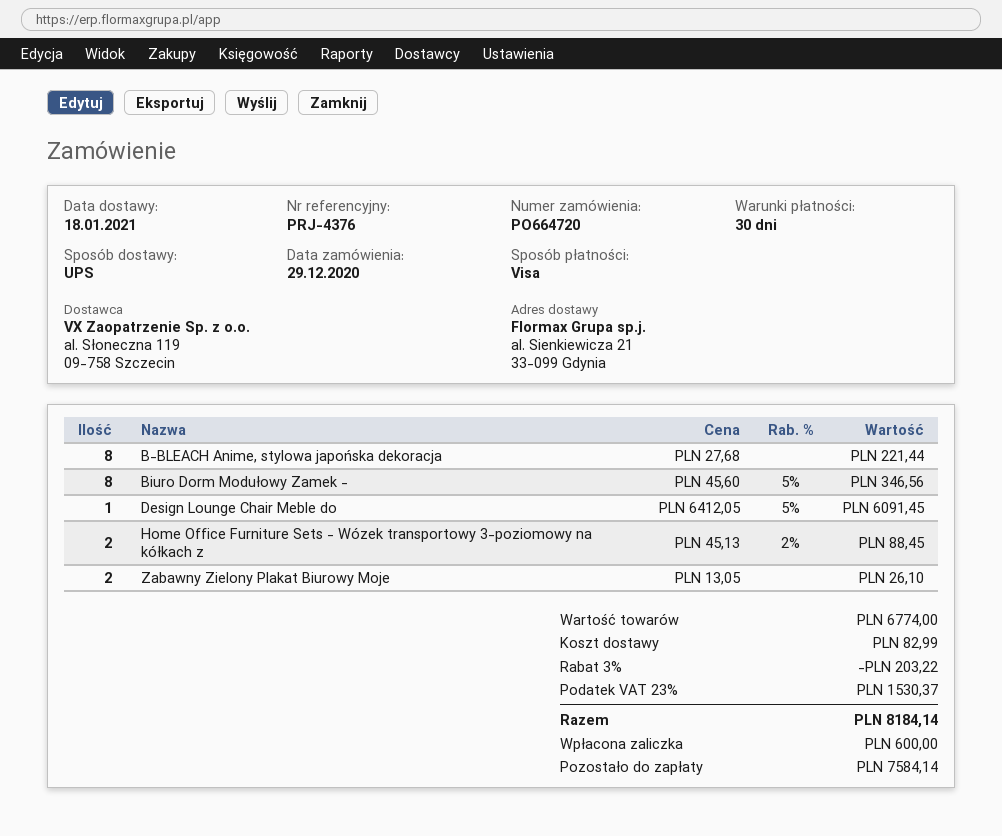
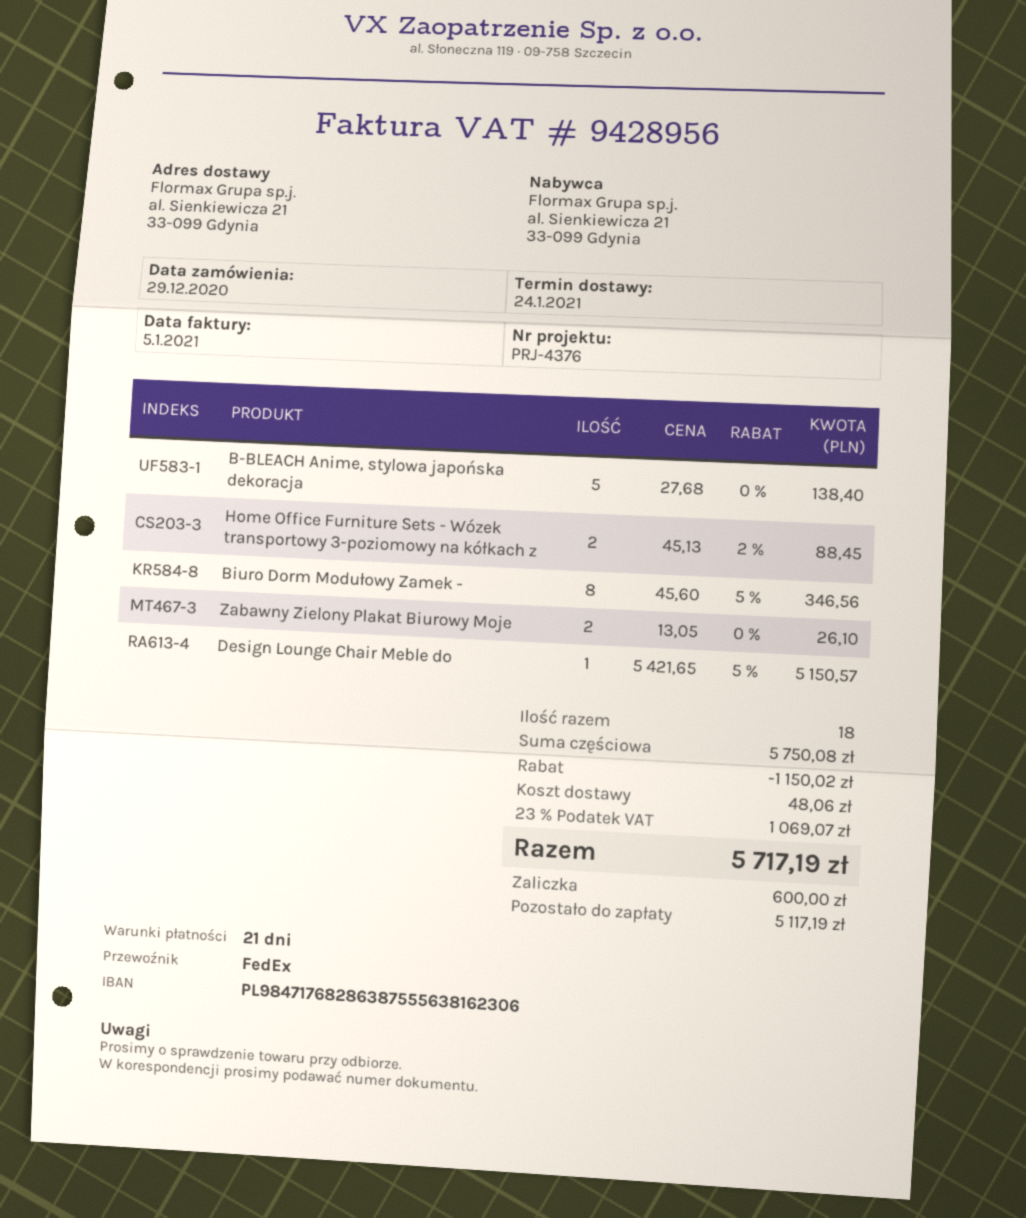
delivery date: 2021-01-18 -> 2021-01-24
payment terms: 30 days -> 21 days
shipping method: UPS -> FedEx
B-BLEACH Anime, stylowa japońska dekoracja: 8 x 27.68 = 221.44 -> 5 x 27.68 = 138.40
Design Lounge Chair Meble do: 1 x 6412.05 - 5% = 6091.45 -> 1 x 5421.65 - 5% = 5150.57
subtotal: 6774.00 -> 5750.08
discount: 203.22 -> 1150.02
shipping: 82.99 -> 48.06
tax: 23% = 1530.37 -> 23% = 1069.07
total: 8184.14 -> 5717.19
balance: 7584.14 -> 5117.19

